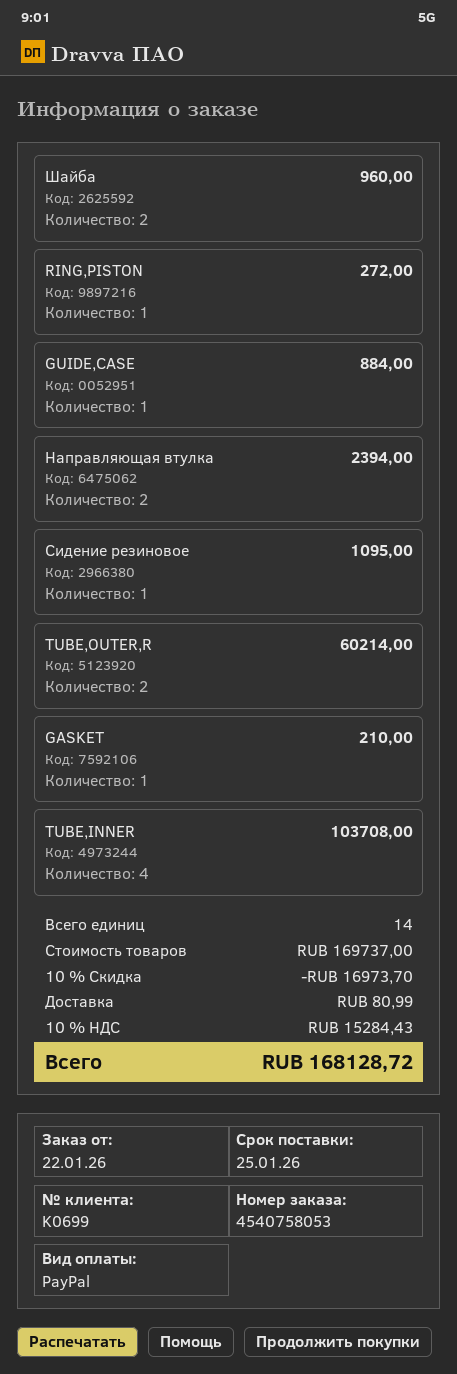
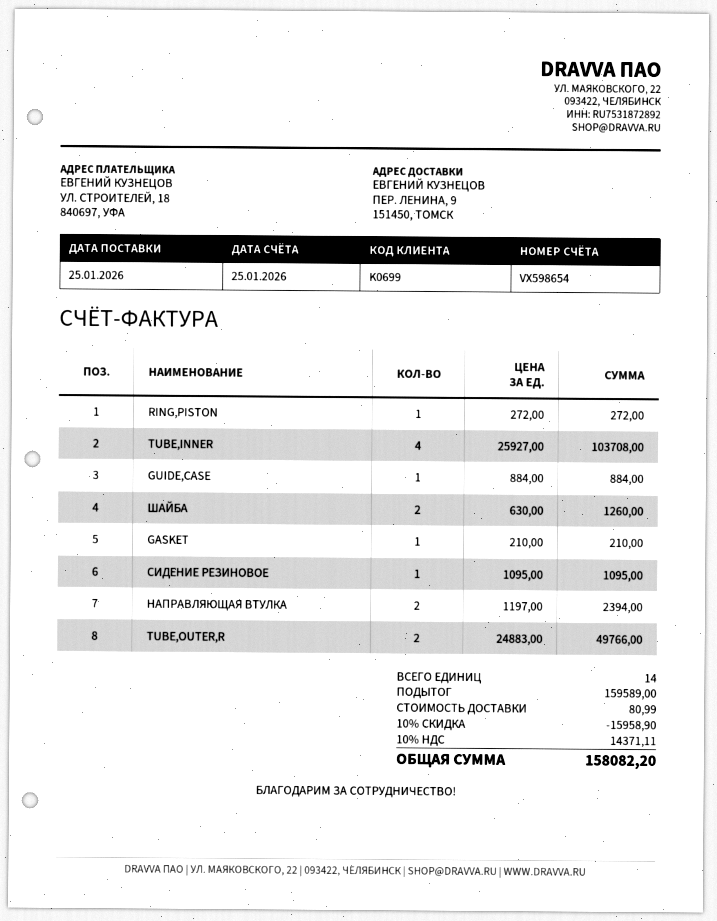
Шайба: 2 for 960.00 -> 2 for 1260.00
TUBE,OUTER,R: 2 for 60214.00 -> 2 for 49766.00
subtotal: 169737.00 -> 159589.00
discount: 10% = 16973.70 -> 10% = 15958.90
tax: 10% = 15284.43 -> 10% = 14371.11
total: 168128.72 -> 158082.20

